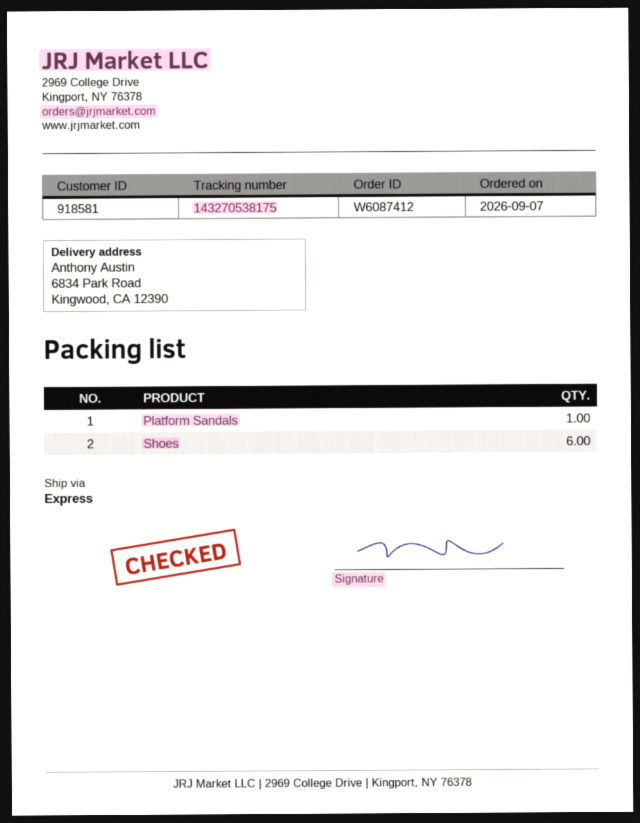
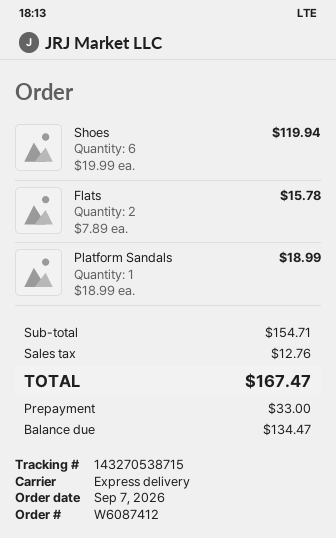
tracking number: 143270538175 -> 143270538715
Flats: none -> 2

